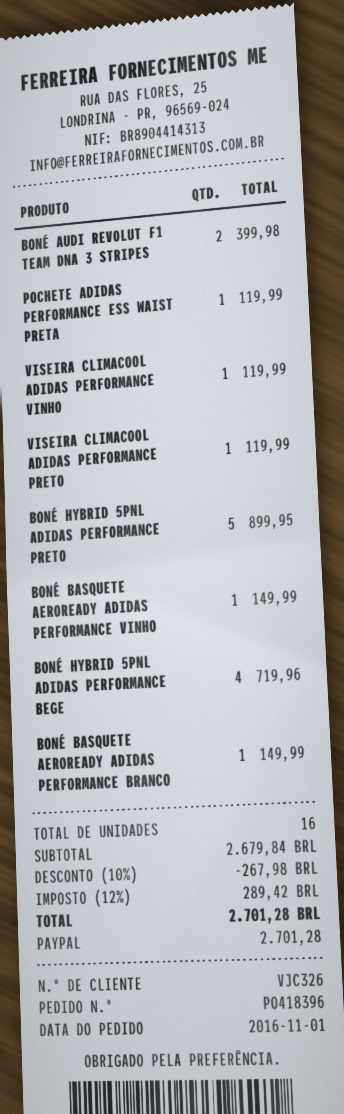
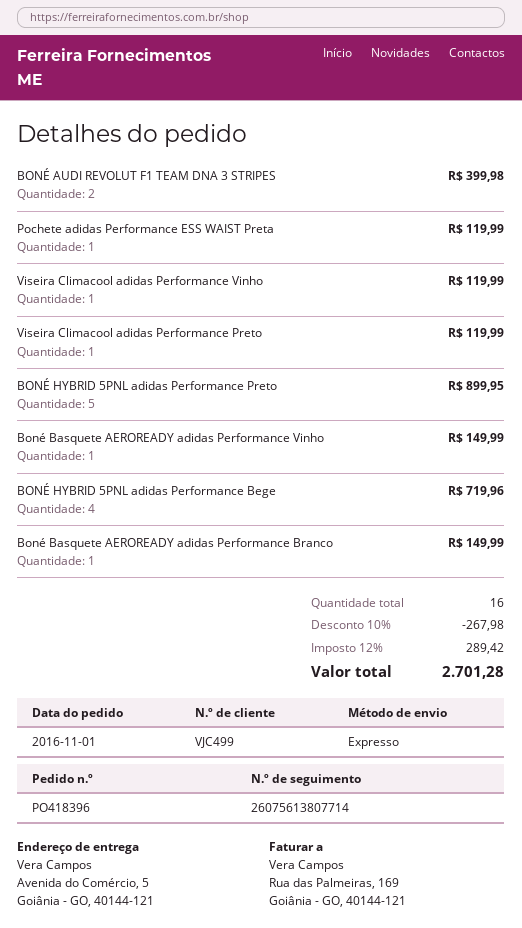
customer number: VJC326 -> VJC499

